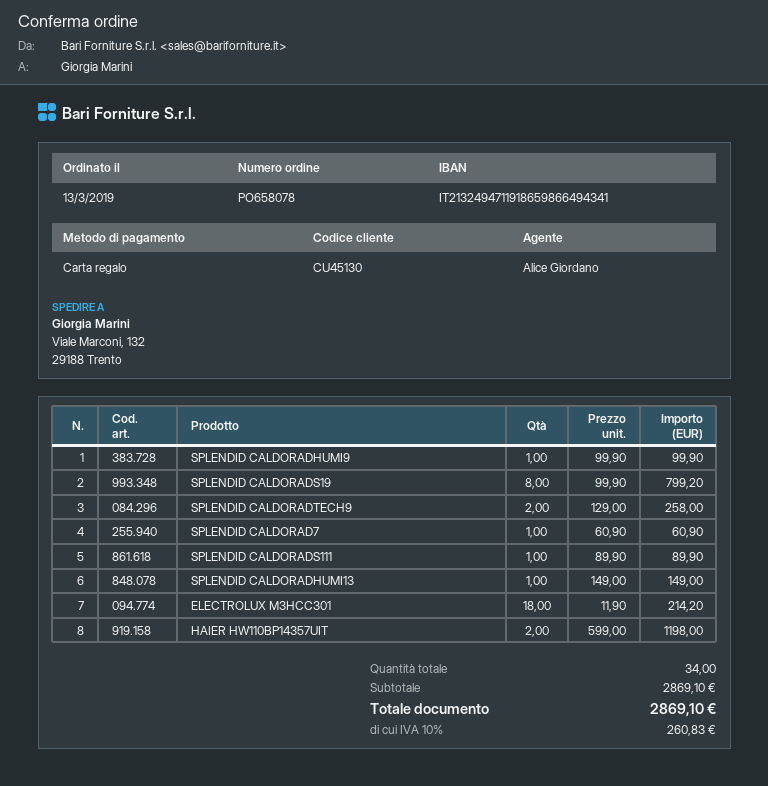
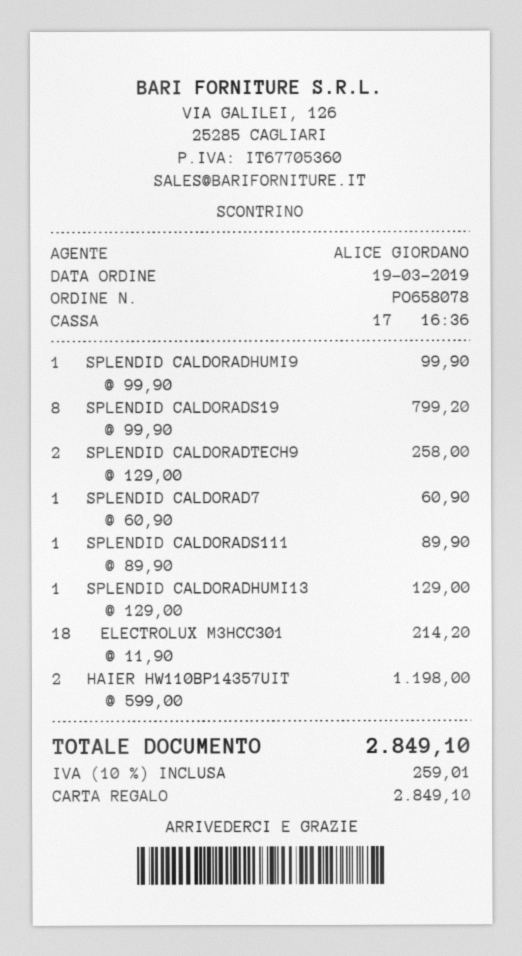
order date: 2019-03-13 -> 2019-03-19
SPLENDID CALDORADHUMI13: 1 x 149.00 = 149.00 -> 1 x 129.00 = 129.00
tax: 10% = 260.83 -> 10% = 259.01
total: 2869.10 -> 2849.10

